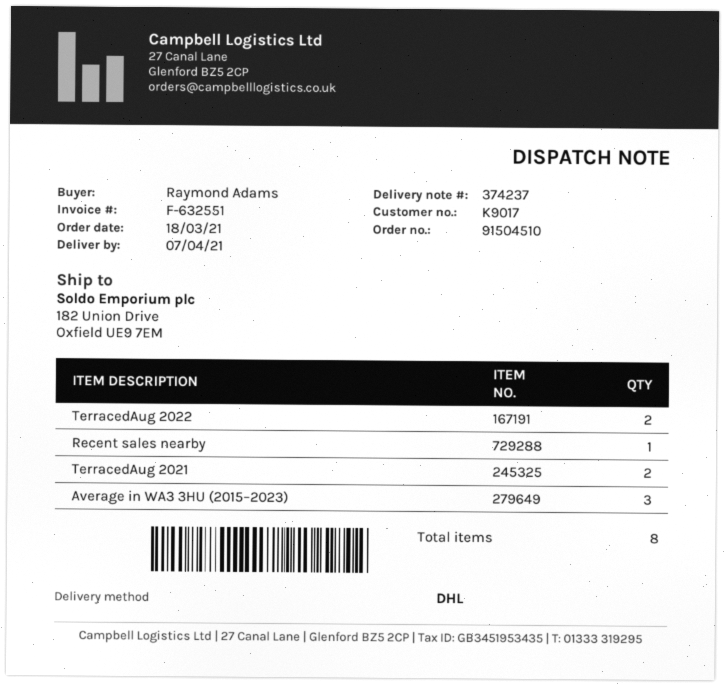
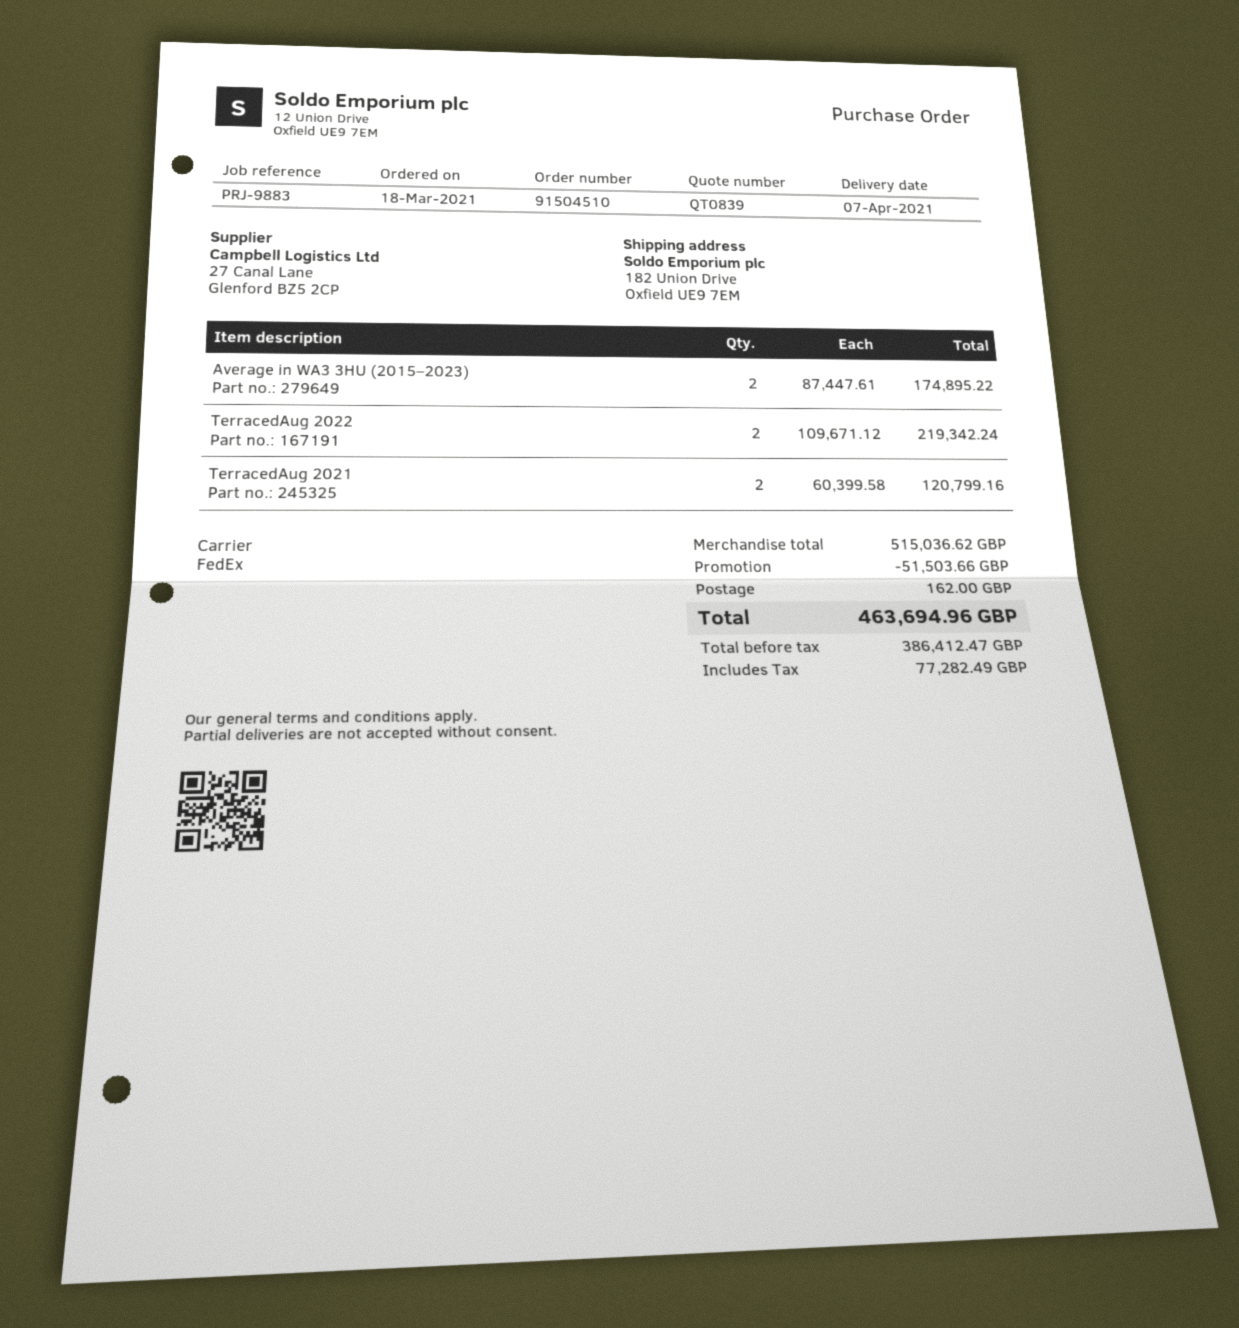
shipping method: DHL -> FedEx
Recent sales nearby: 1 -> none
Average in WA3 3HU (2015–2023): 3 -> 2

